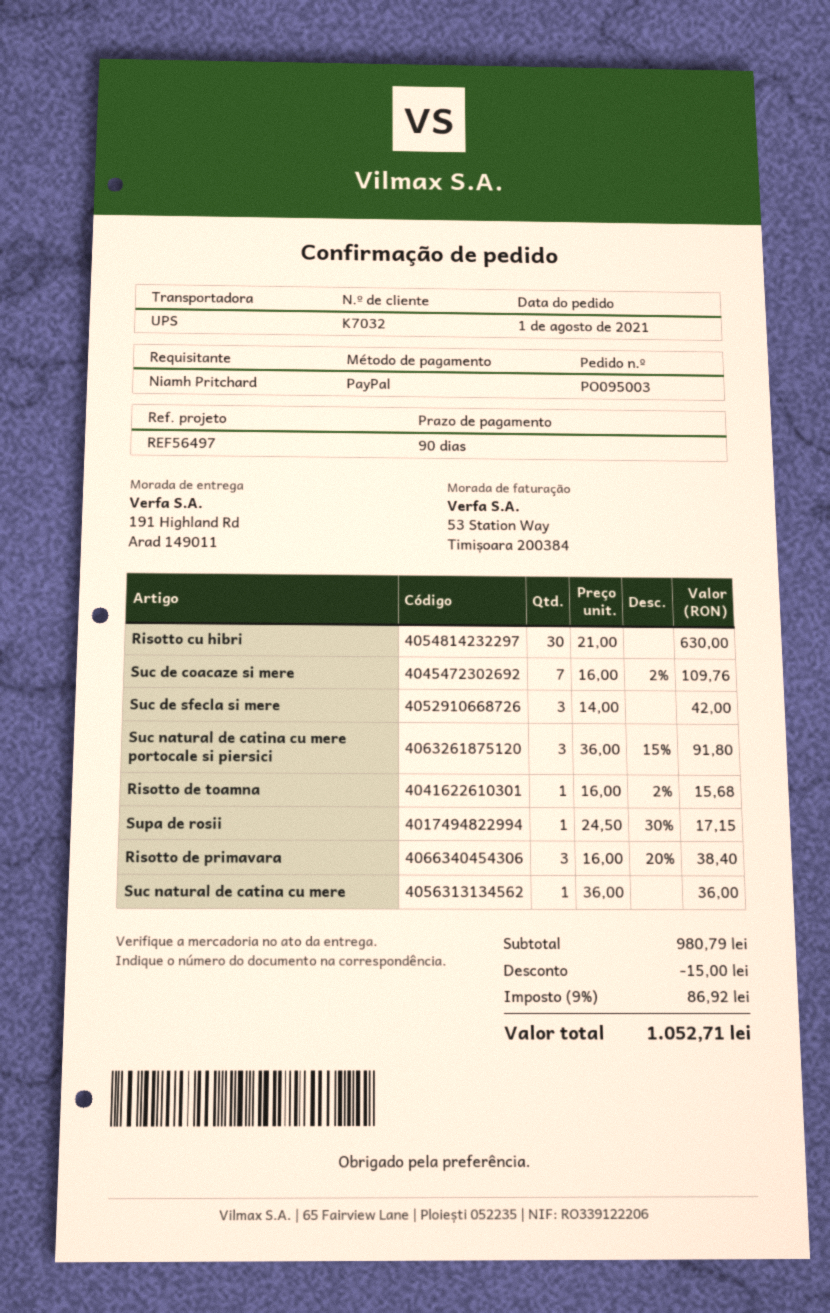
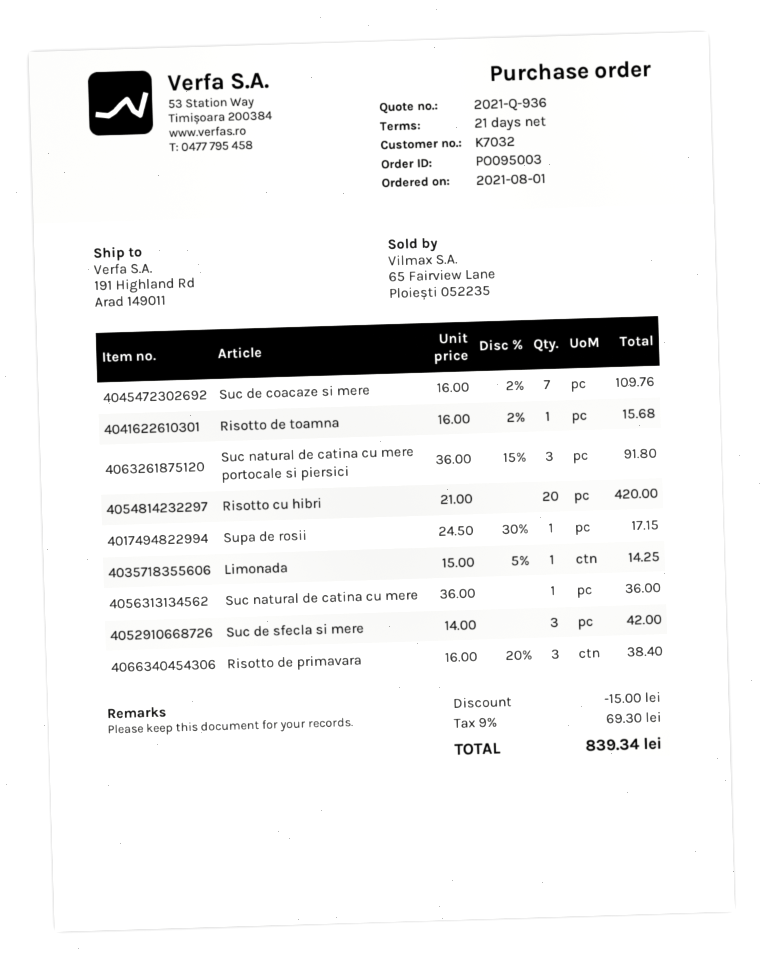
payment terms: 90 days -> 21 days
Risotto cu hibri: 30 x 21.00 = 630.00 -> 20 x 21.00 = 420.00
Limonada: none -> 1 x 15.00 - 5% = 14.25
tax: 9% = 86.92 -> 9% = 69.30
total: 1052.71 -> 839.34

